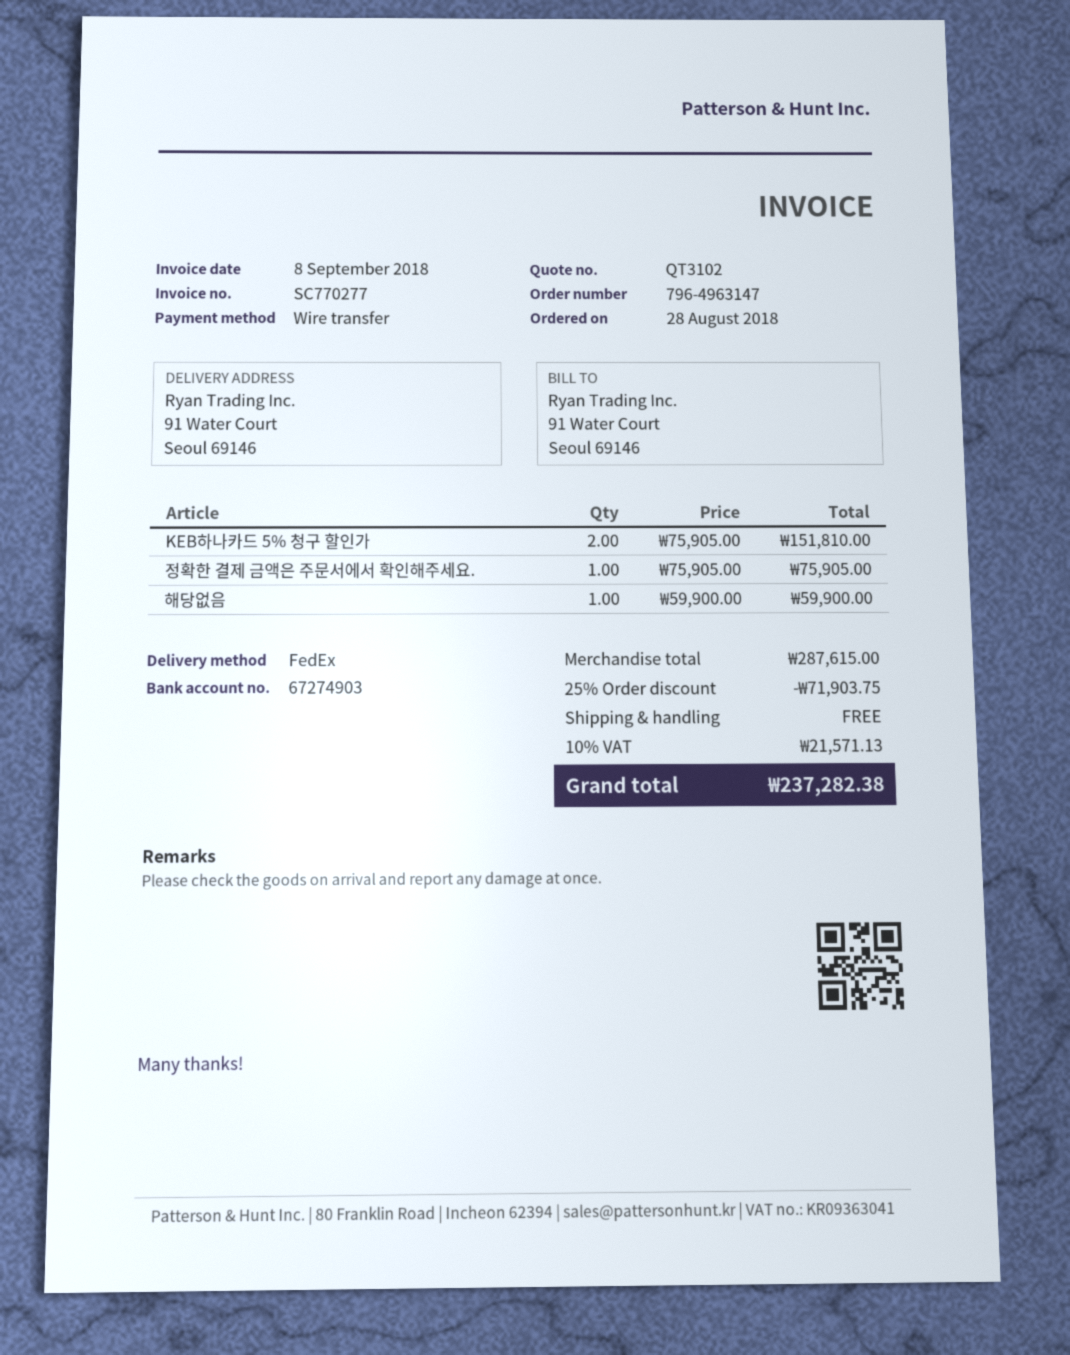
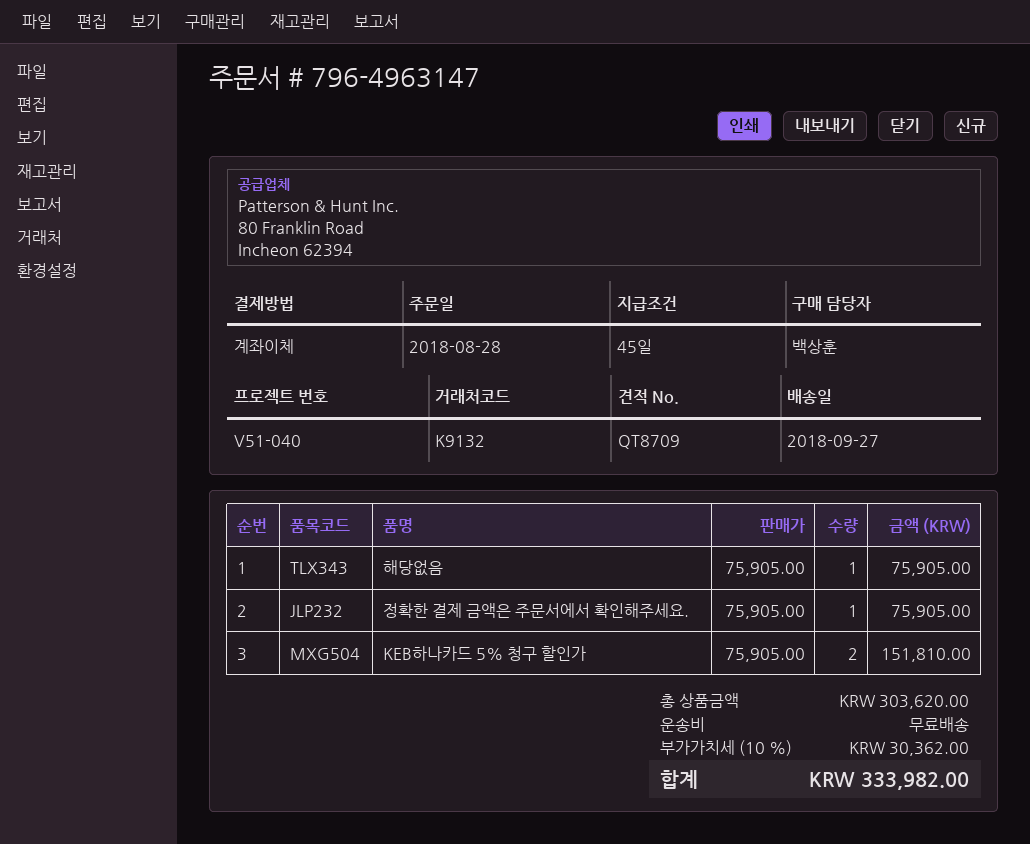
quote number: QT3102 -> QT8709
해당없음: 1 x 59900.00 = 59900.00 -> 1 x 75905.00 = 75905.00
subtotal: 287615.00 -> 303620.00
discount: 25% = 71903.75 -> none
tax: 10% = 21571.13 -> 10% = 30362.00
total: 237282.38 -> 333982.00

